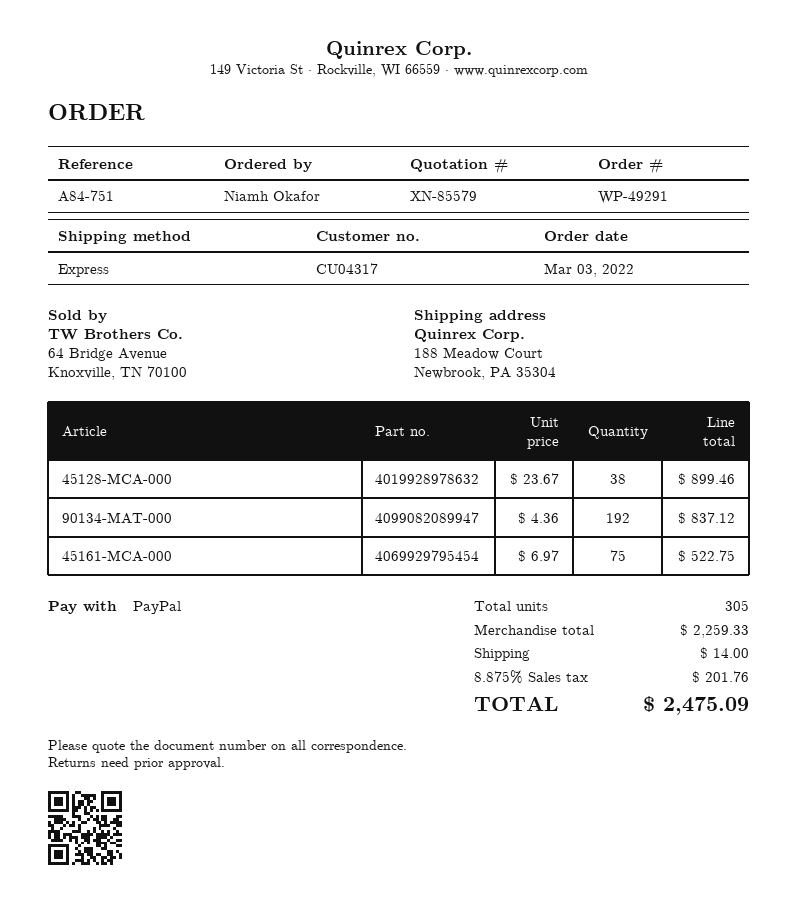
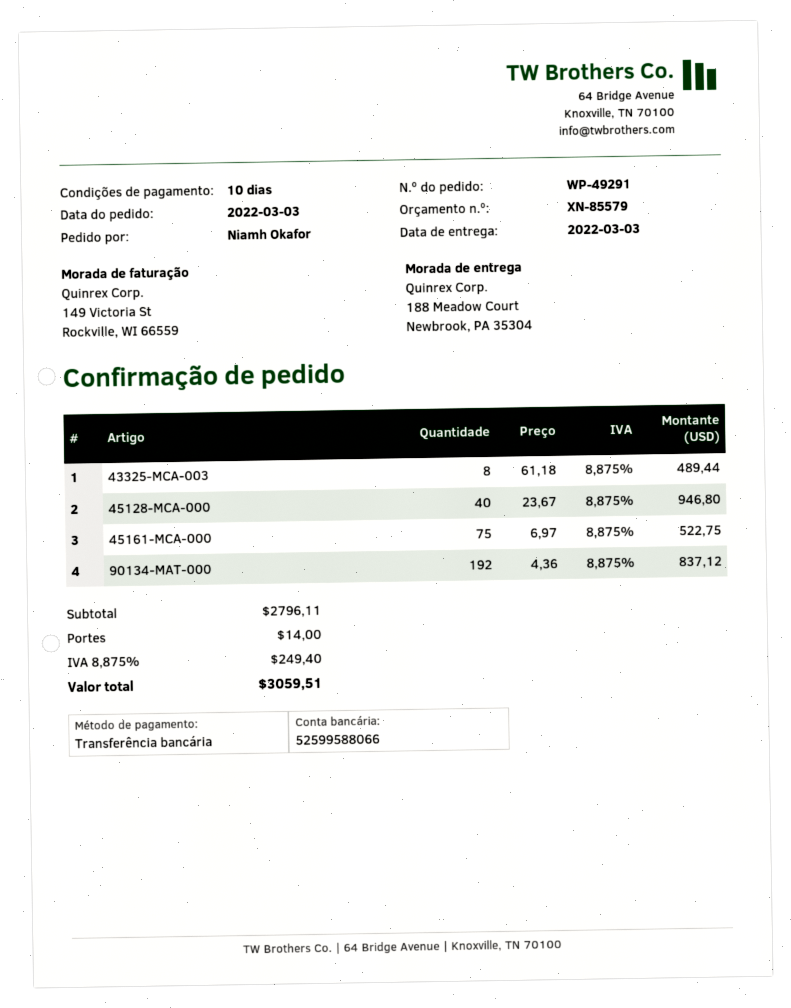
payment method: PayPal -> bank transfer
45128-MCA-000: 38 x 23.67 = 899.46 -> 40 x 23.67 = 946.80
43325-MCA-003: none -> 8 x 61.18 = 489.44
subtotal: 2259.33 -> 2796.11
tax: 8.875% = 201.76 -> 8.875% = 249.40
total: 2475.09 -> 3059.51

